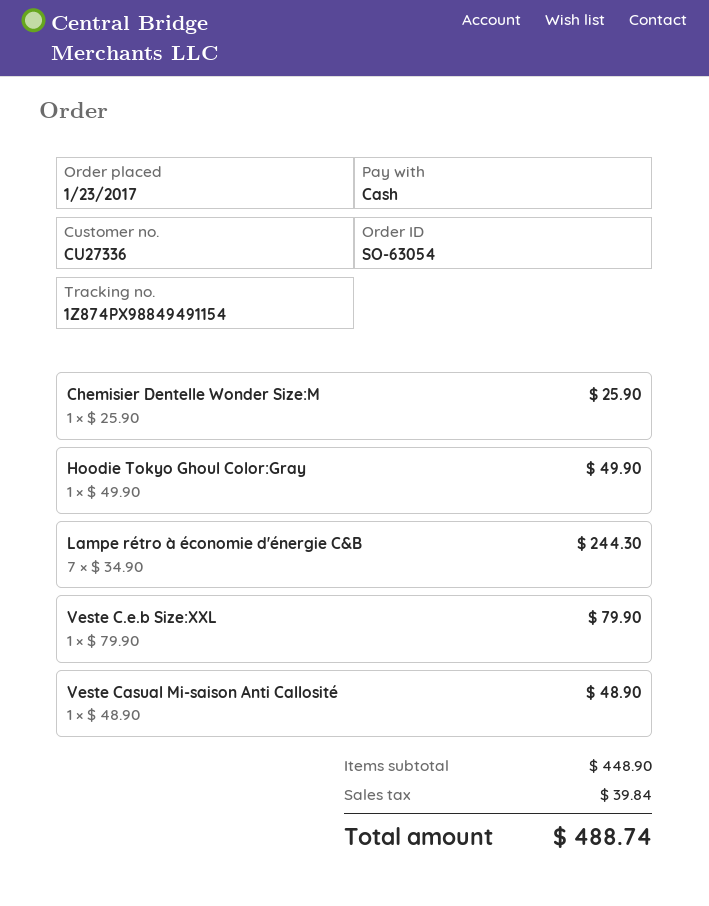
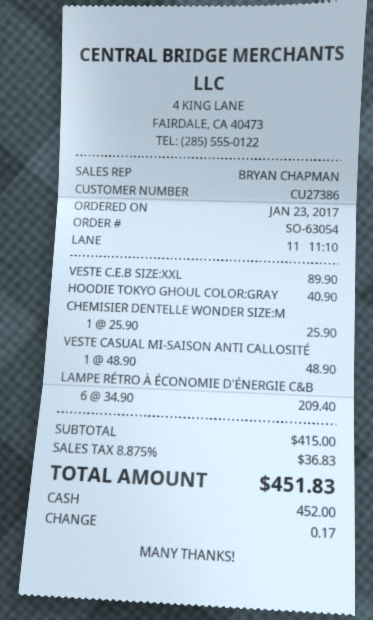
customer number: CU27336 -> CU27386
Hoodie Tokyo Ghoul Color:Gray: 1 x 49.90 = 49.90 -> 1 x 40.90 = 40.90
Lampe rétro à économie d'énergie C&B: 7 x 34.90 = 244.30 -> 6 x 34.90 = 209.40
Veste C.e.b Size:XXL: 1 x 79.90 = 79.90 -> 1 x 89.90 = 89.90
subtotal: 448.90 -> 415.00
tax: 39.84 -> 36.83
total: 488.74 -> 451.83

